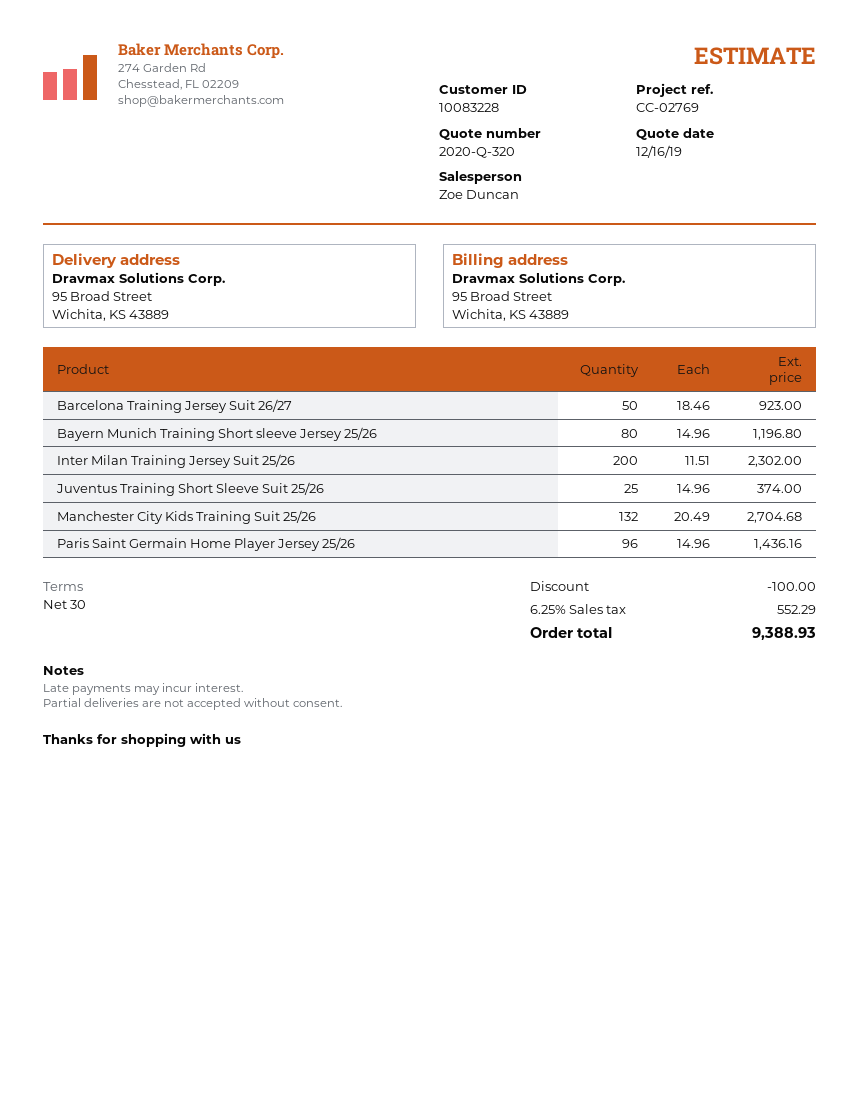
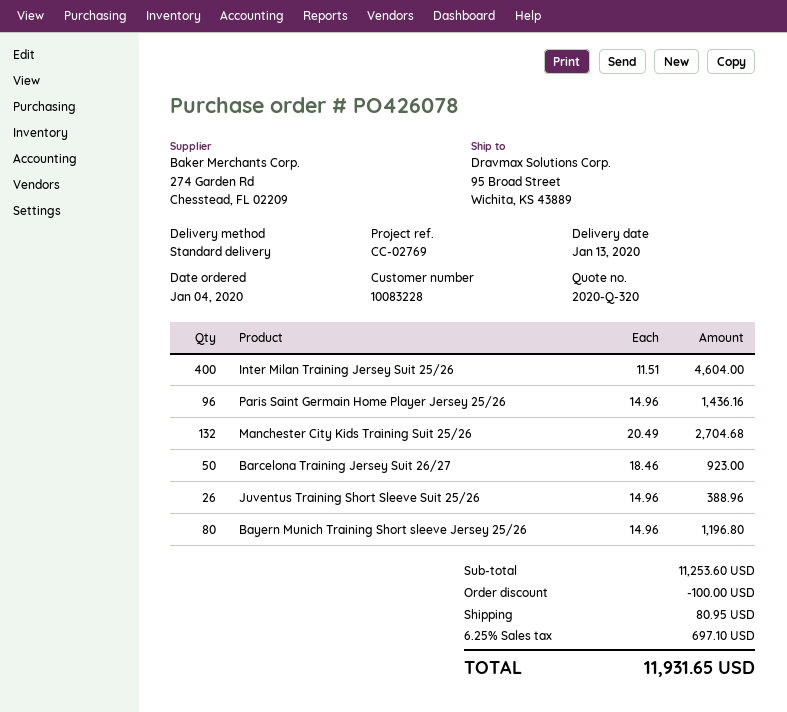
Inter Milan Training Jersey Suit 25/26: 200 x 11.51 = 2302.00 -> 400 x 11.51 = 4604.00
Juventus Training Short Sleeve Suit 25/26: 25 x 14.96 = 374.00 -> 26 x 14.96 = 388.96
shipping: none -> 80.95
tax: 6.25% = 552.29 -> 6.25% = 697.10
total: 9388.93 -> 11931.65

